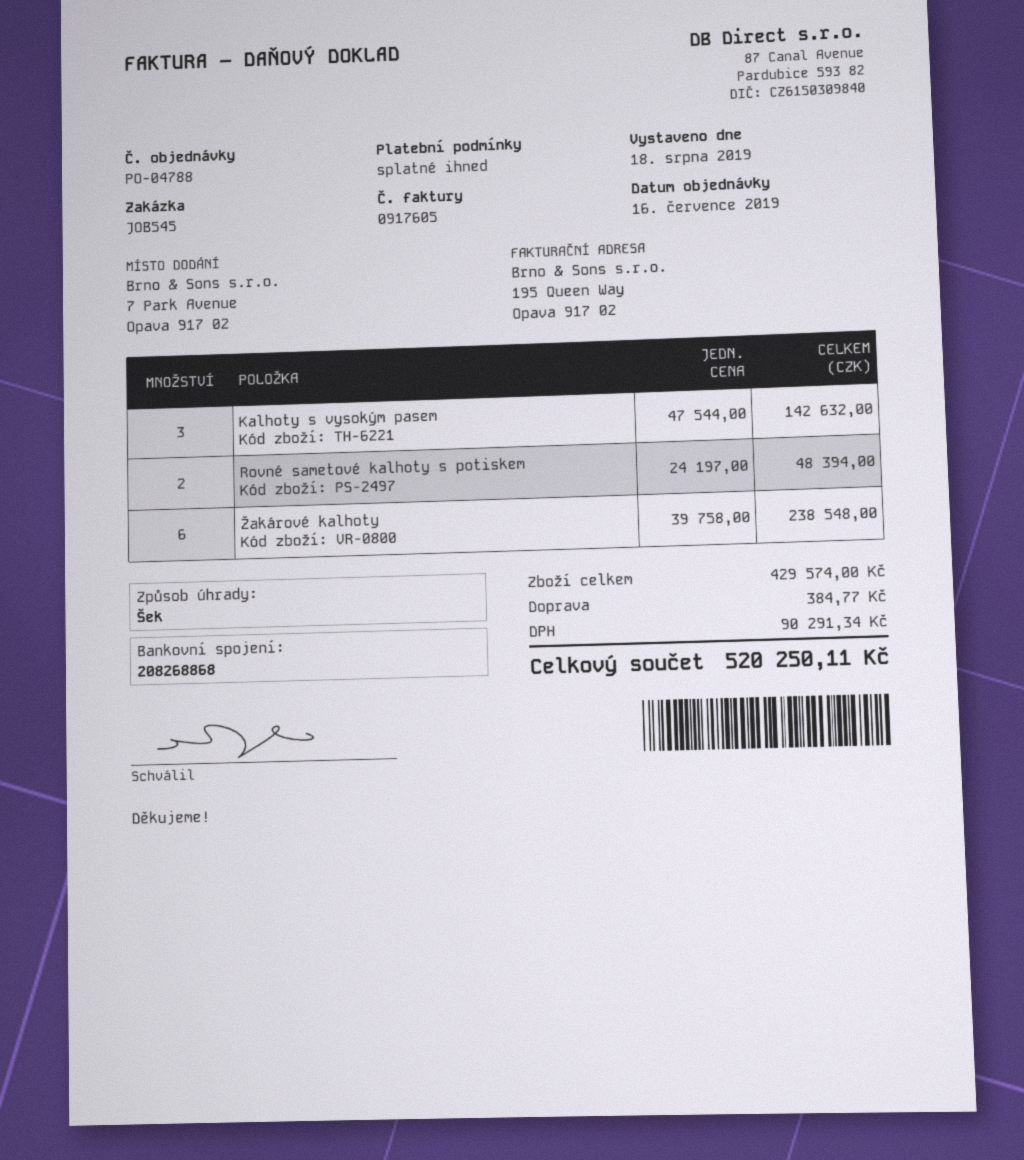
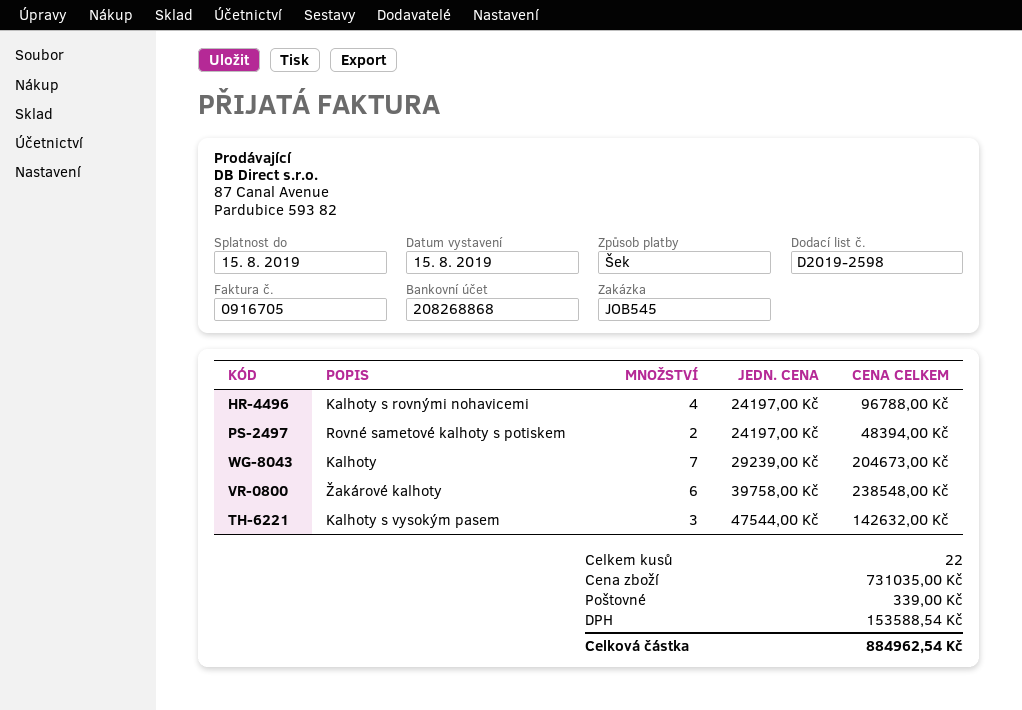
invoice number: 0917605 -> 0916705
invoice date: 2019-08-18 -> 2019-08-15
Kalhoty s rovnými nohavicemi: none -> 4 x 24197.00 = 96788.00
Kalhoty: none -> 7 x 29239.00 = 204673.00
subtotal: 429574.00 -> 731035.00
shipping: 384.77 -> 339.00
tax: 90291.34 -> 153588.54
total: 520250.11 -> 884962.54

